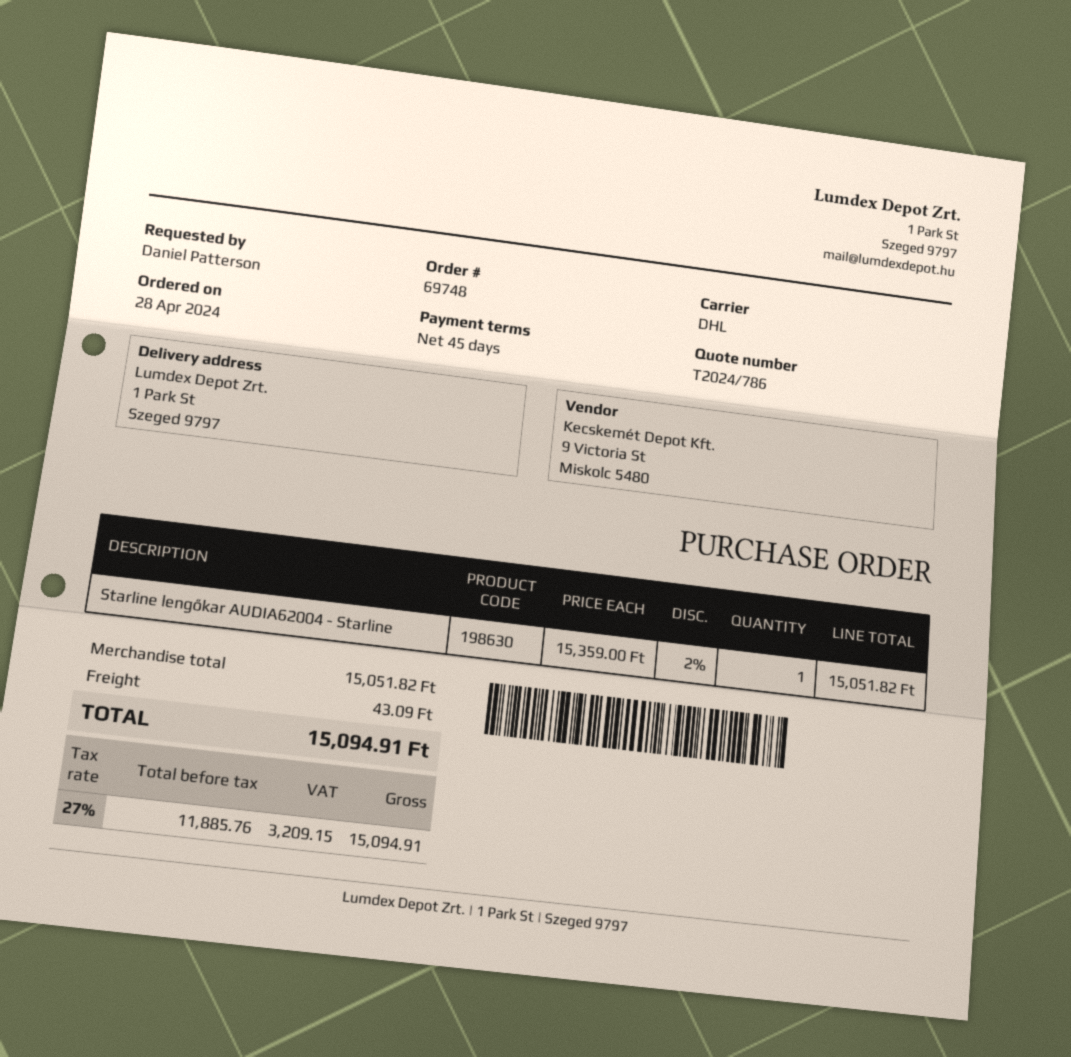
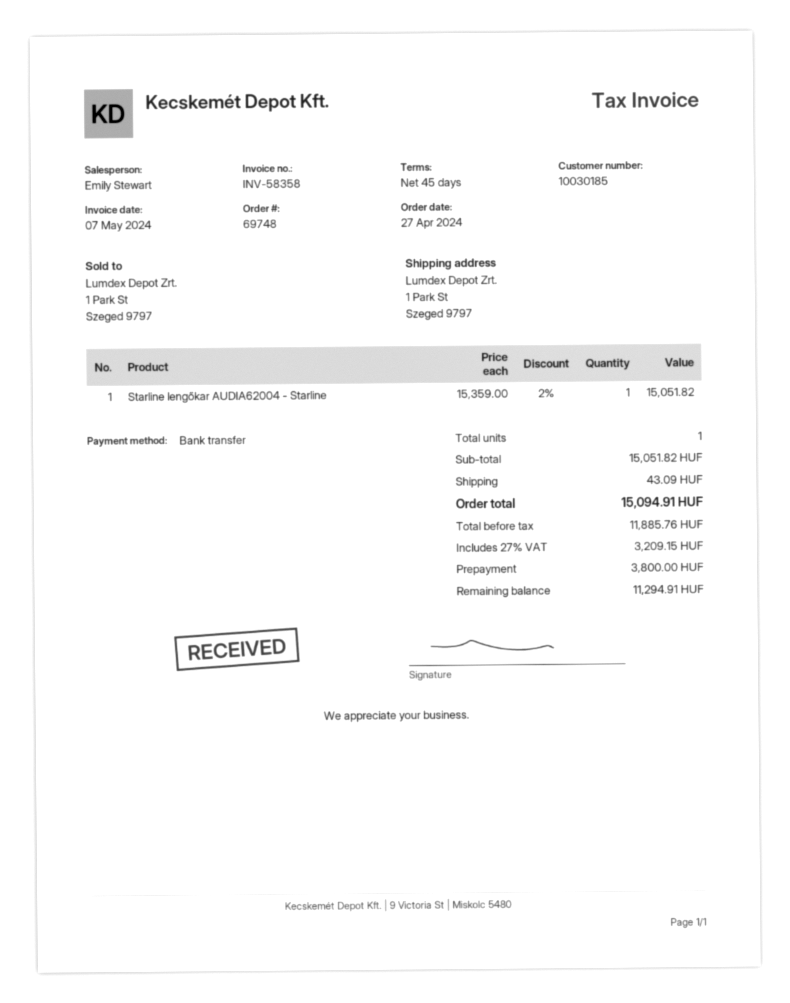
order date: 2024-04-28 -> 2024-04-27

